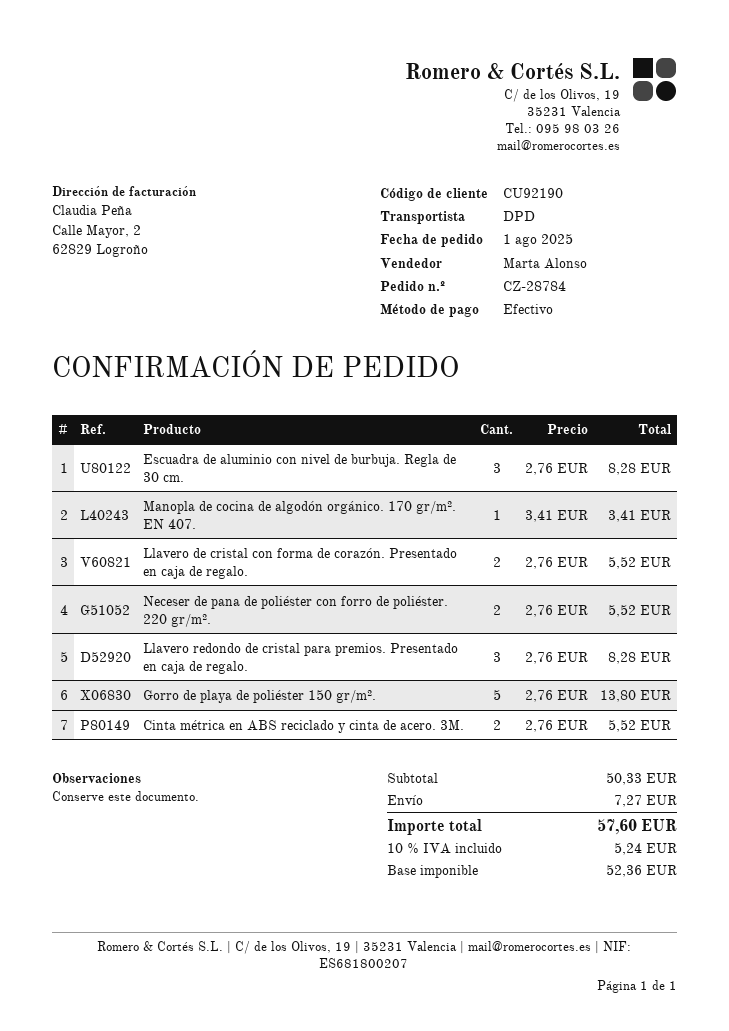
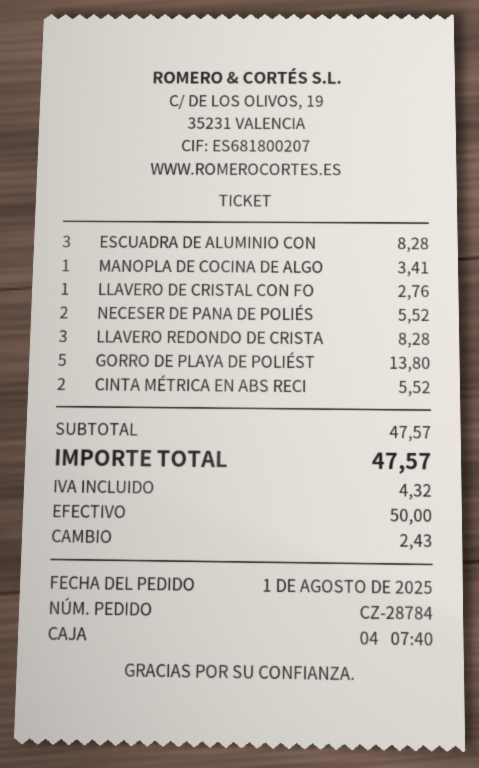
Llavero de cristal con forma de corazón. Presentado en caja de regalo.: 2 for 5.52 -> 1 for 2.76
subtotal: 50.33 -> 47.57
shipping: 7.27 -> none
tax: 5.24 -> 4.32
total: 57.60 -> 47.57

